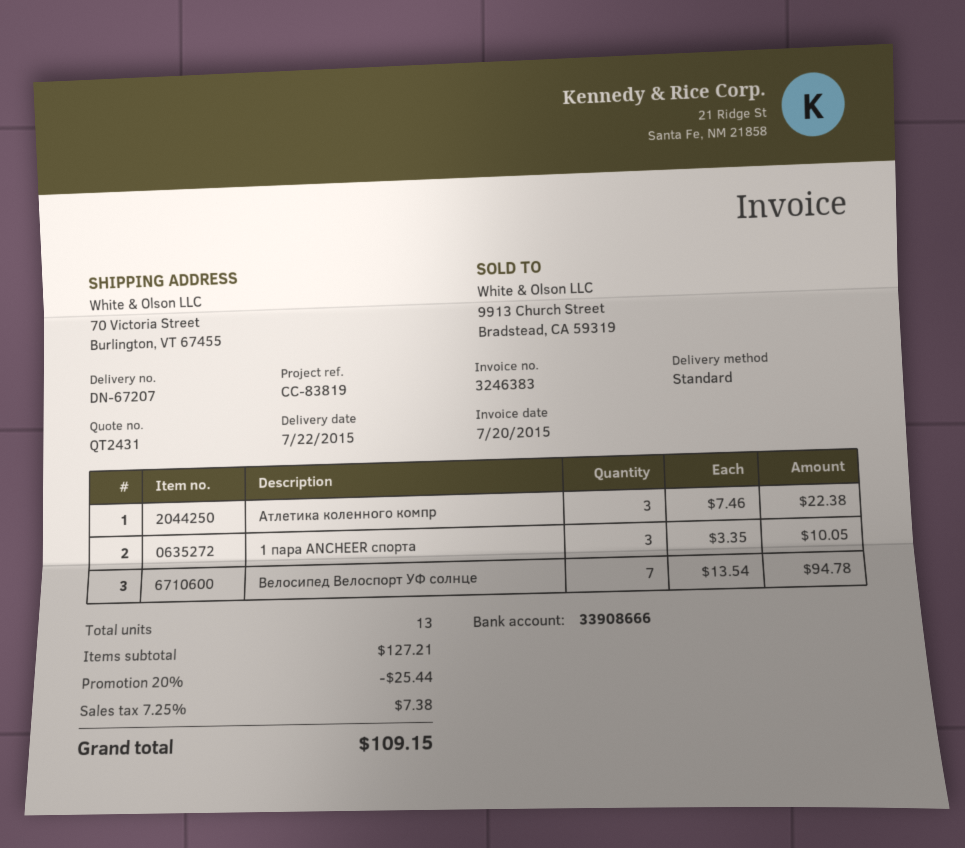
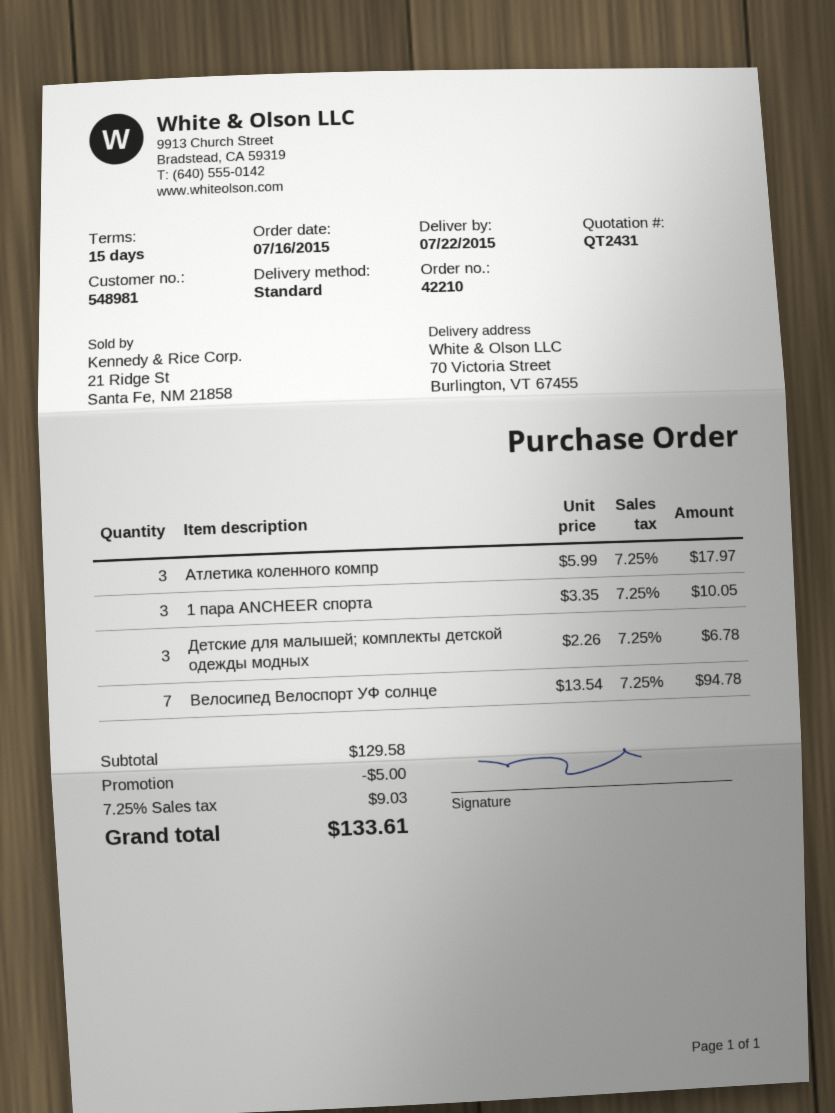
Атлетика коленного компр: 3 x 7.46 = 22.38 -> 3 x 5.99 = 17.97
Детские для малышей; комплекты детской одежды модных: none -> 3 x 2.26 = 6.78
subtotal: 127.21 -> 129.58
discount: 25.44 -> 5.00
tax: 7.25% = 7.38 -> 7.25% = 9.03
total: 109.15 -> 133.61

